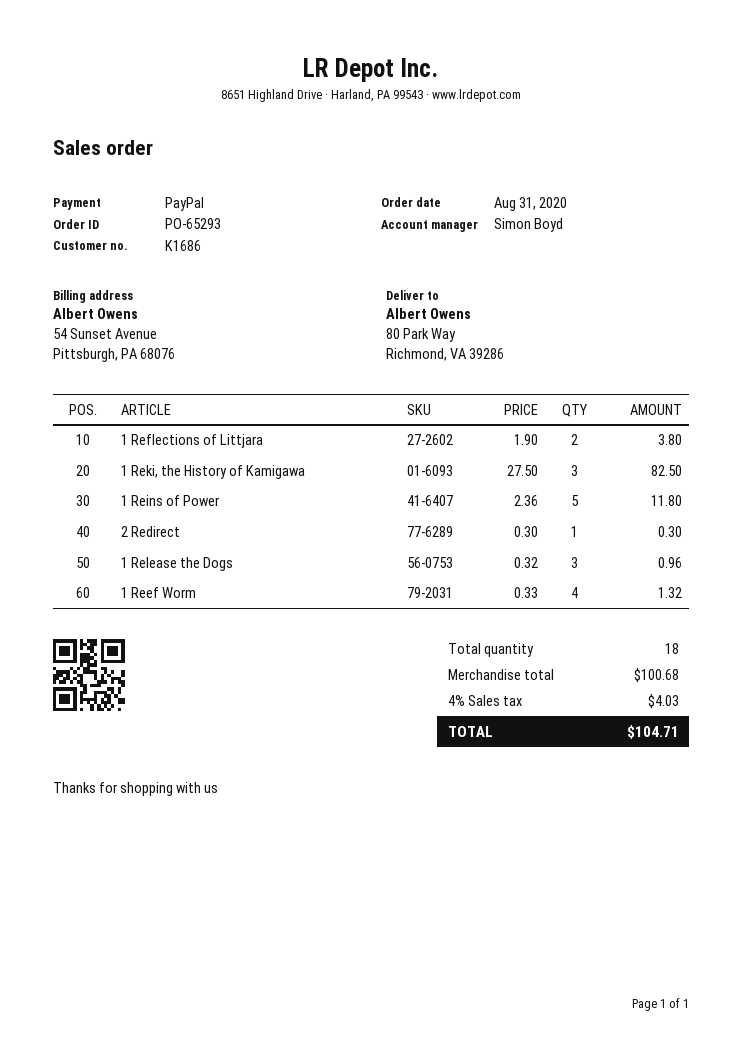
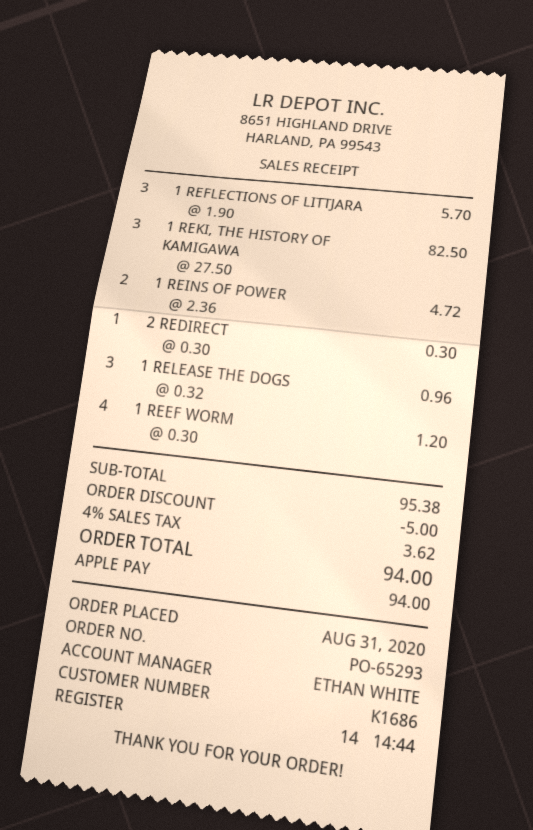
sales rep: Simon Boyd -> ETHAN WHITE
payment method: PayPal -> Apple Pay
1 Reflections of Littjara: 2 x 1.90 = 3.80 -> 3 x 1.90 = 5.70
1 Reins of Power: 5 x 2.36 = 11.80 -> 2 x 2.36 = 4.72
1 Reef Worm: 4 x 0.33 = 1.32 -> 4 x 0.30 = 1.20
subtotal: 100.68 -> 95.38
discount: none -> 5.00
tax: 4% = 4.03 -> 4% = 3.62
total: 104.71 -> 94.00

